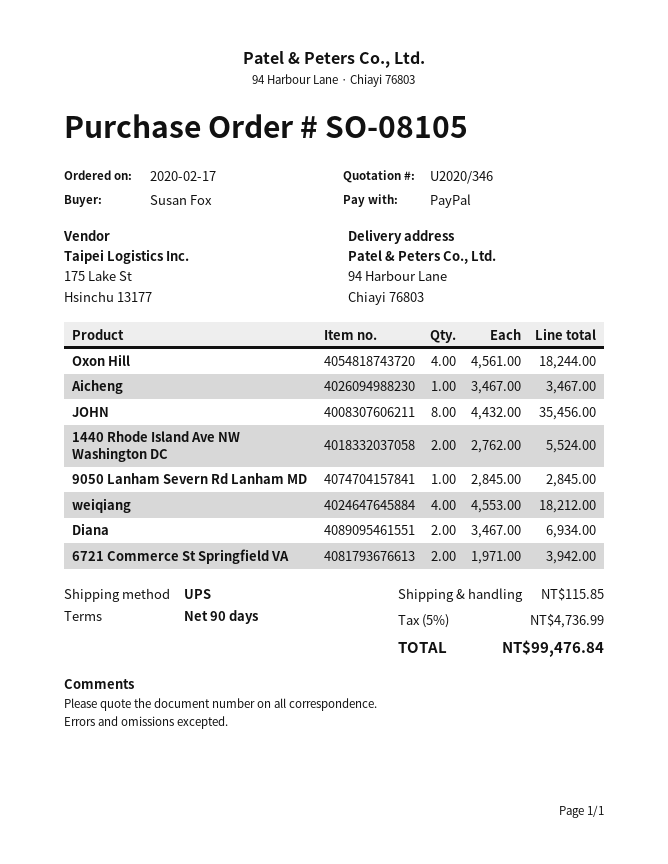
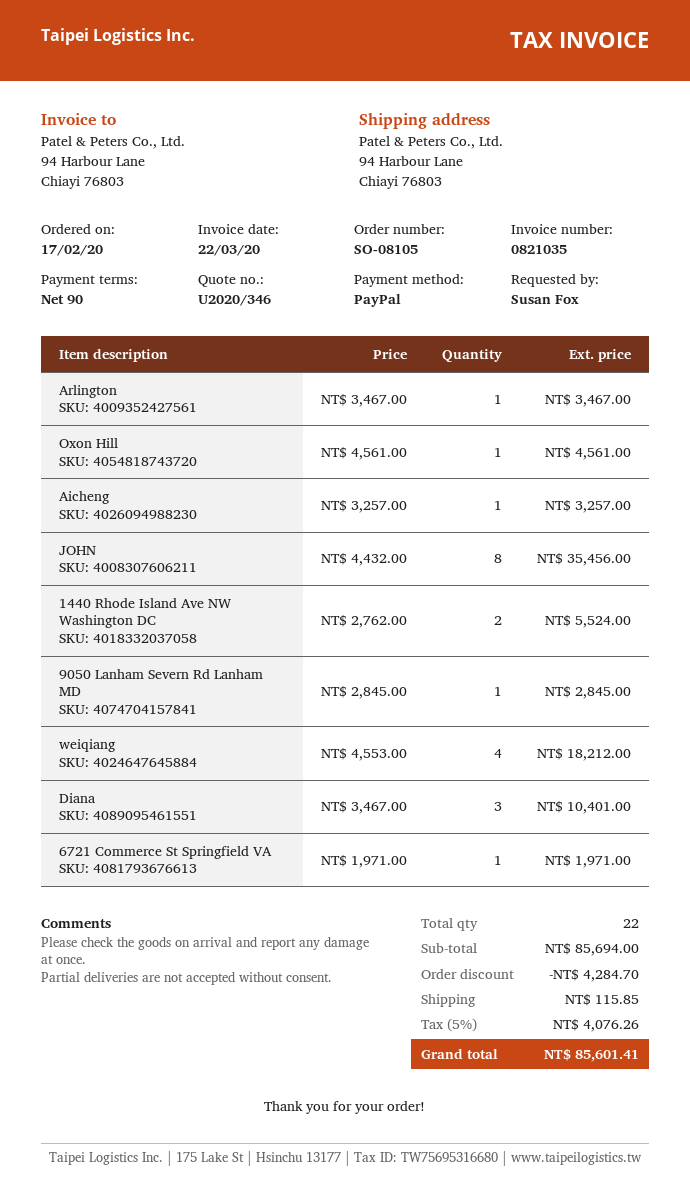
Oxon Hill: 4 x 4561.00 = 18244.00 -> 1 x 4561.00 = 4561.00
Aicheng: 1 x 3467.00 = 3467.00 -> 1 x 3257.00 = 3257.00
Diana: 2 x 3467.00 = 6934.00 -> 3 x 3467.00 = 10401.00
6721 Commerce St Springfield VA: 2 x 1971.00 = 3942.00 -> 1 x 1971.00 = 1971.00
Arlington: none -> 1 x 3467.00 = 3467.00
discount: none -> 4284.70
tax: 5% = 4736.99 -> 5% = 4076.26
total: 99476.84 -> 85601.41

